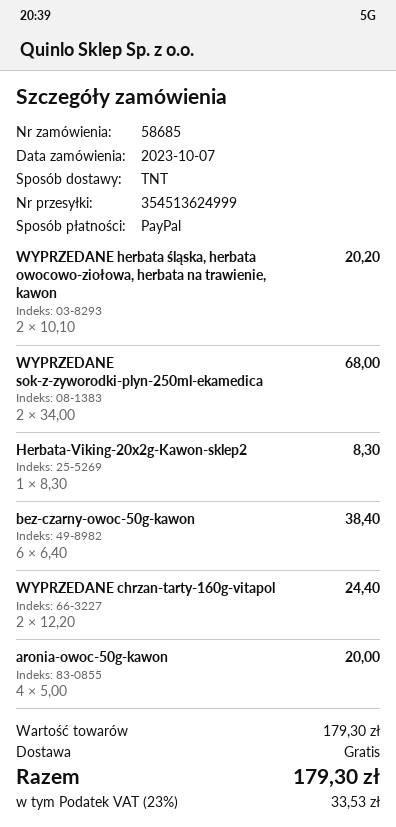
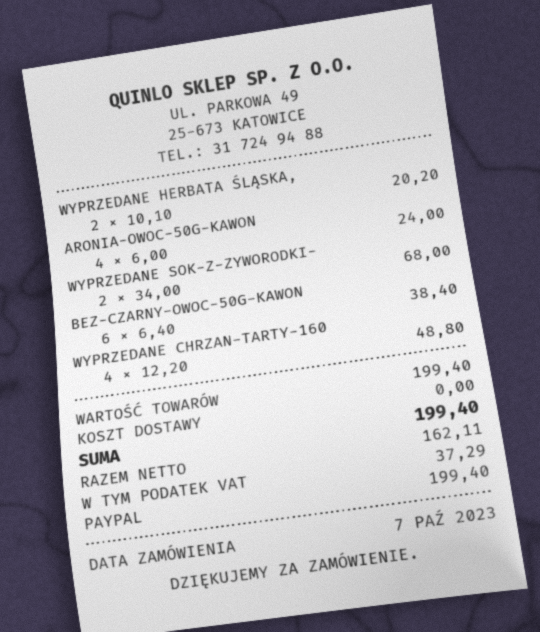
Herbata-Viking-20x2g-Kawon-sklep2: 1 x 8.30 = 8.30 -> none
WYPRZEDANE chrzan-tarty-160g-vitapol: 2 x 12.20 = 24.40 -> 4 x 12.20 = 48.80
aronia-owoc-50g-kawon: 4 x 5.00 = 20.00 -> 4 x 6.00 = 24.00
subtotal: 179.30 -> 199.40
tax: 33.53 -> 37.29
total: 179.30 -> 199.40

